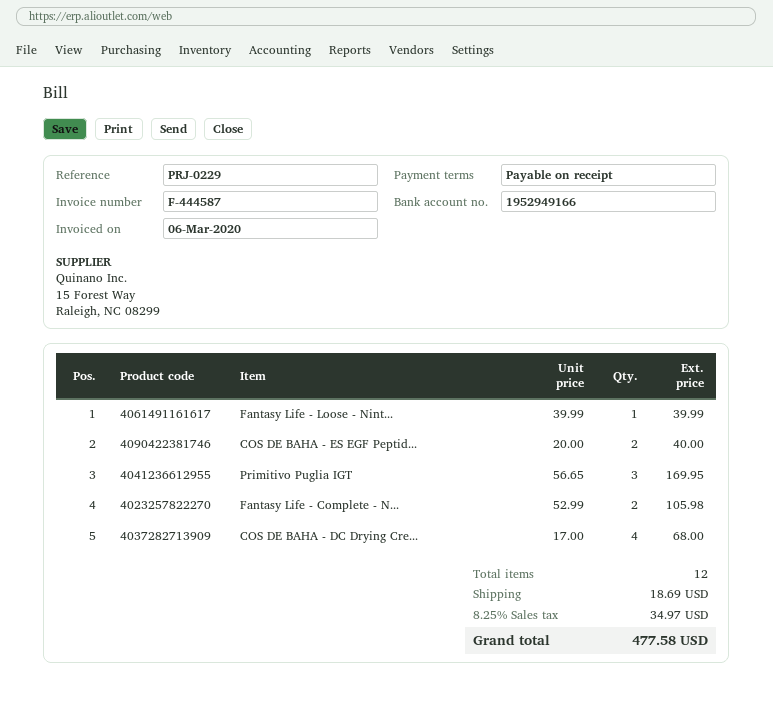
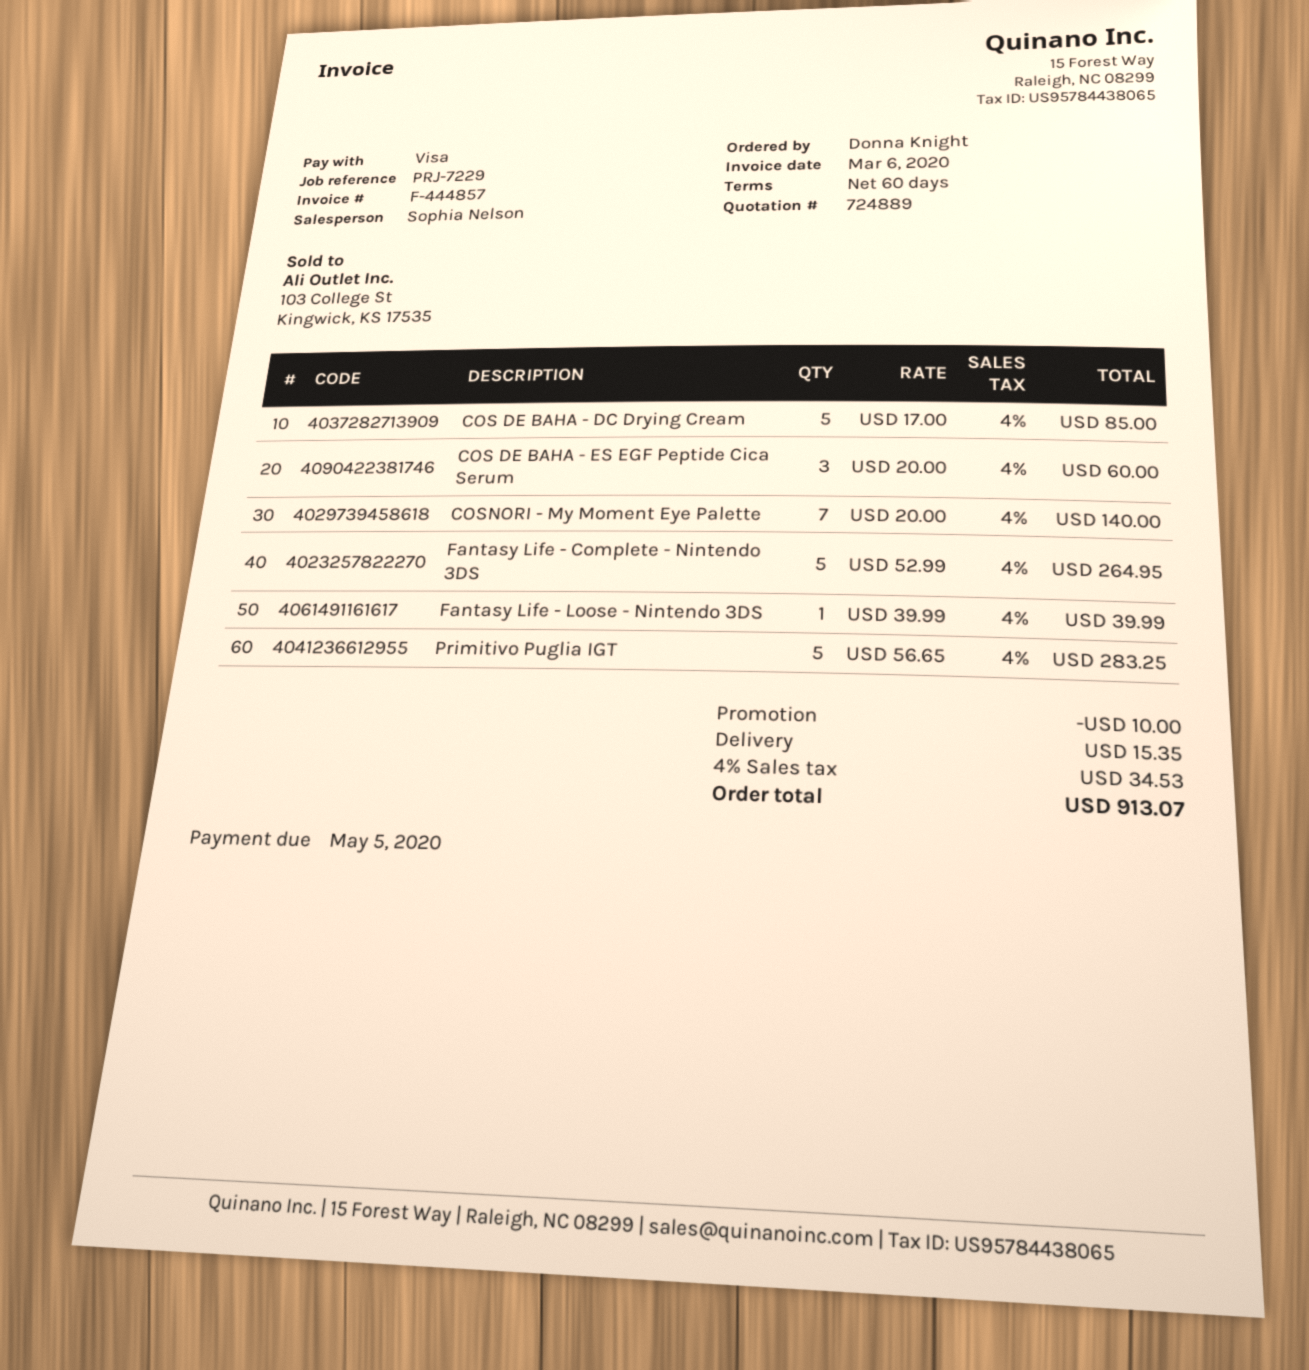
invoice number: F-444587 -> F-444857
payment terms: on receipt -> 60 days
reference: PRJ-0229 -> PRJ-7229
COS DE BAHA - ES EGF Peptid...: 2 x 20.00 = 40.00 -> 3 x 20.00 = 60.00
Primitivo Puglia IGT: 3 x 56.65 = 169.95 -> 5 x 56.65 = 283.25
Fantasy Life - Complete - N...: 2 x 52.99 = 105.98 -> 5 x 52.99 = 264.95
COS DE BAHA - DC Drying Cre...: 4 x 17.00 = 68.00 -> 5 x 17.00 = 85.00
COSNORI - My Moment Eye Palette: none -> 7 x 20.00 = 140.00
discount: none -> 10.00
shipping: 18.69 -> 15.35
tax: 8.25% = 34.97 -> 4% = 34.53
total: 477.58 -> 913.07

